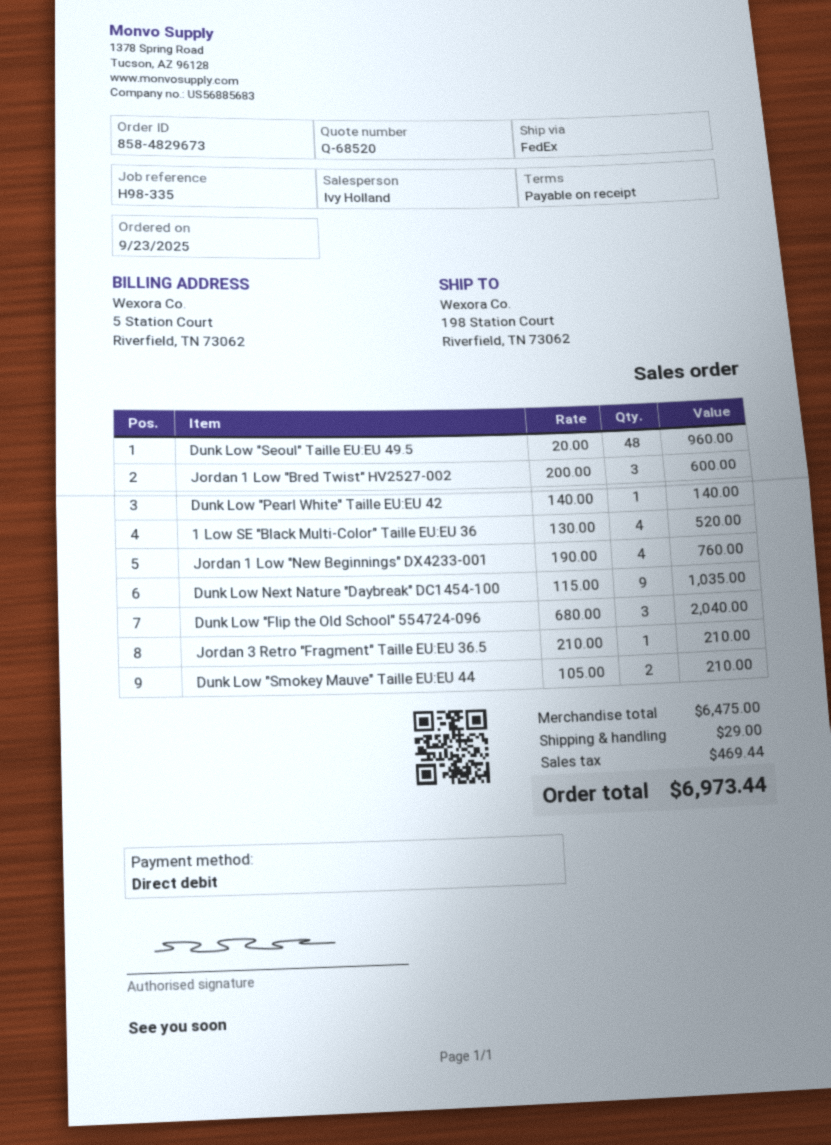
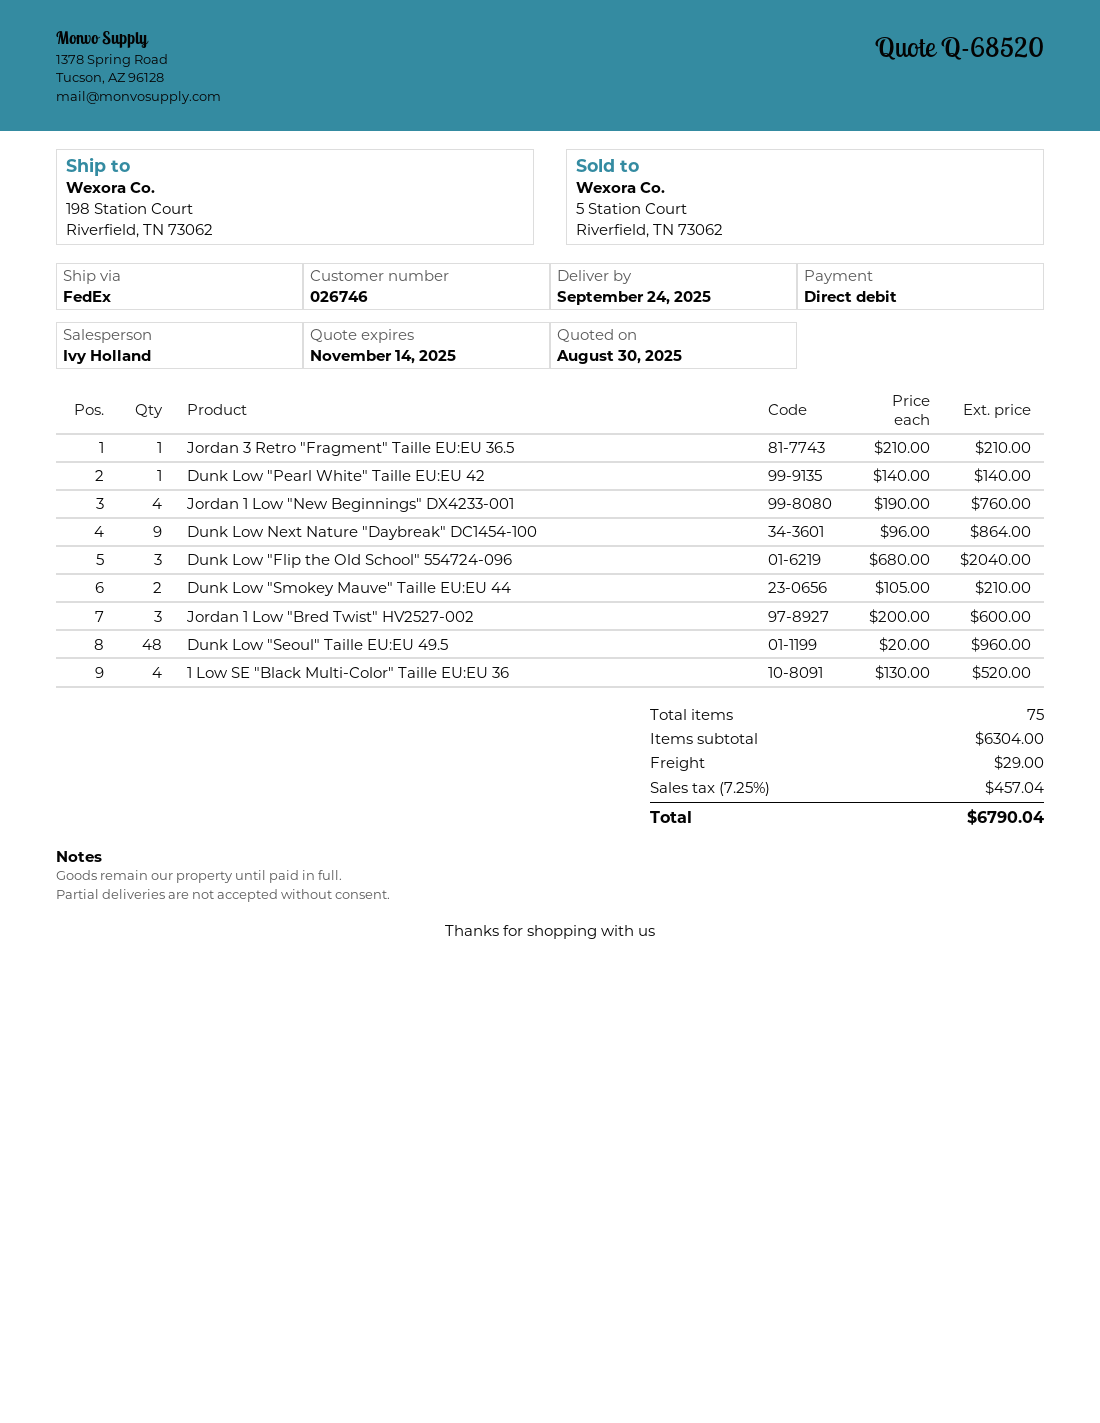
Dunk Low Next Nature "Daybreak" DC1454-100: 9 x 115.00 = 1035.00 -> 9 x 96.00 = 864.00
subtotal: 6475.00 -> 6304.00
tax: 469.44 -> 457.04
total: 6973.44 -> 6790.04

